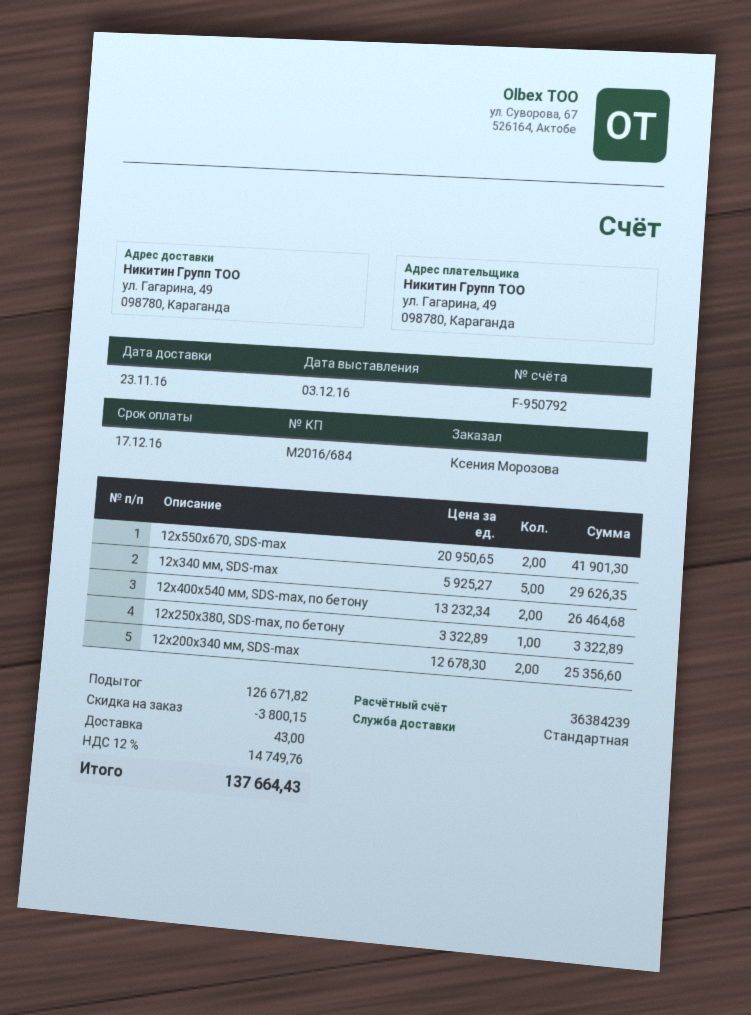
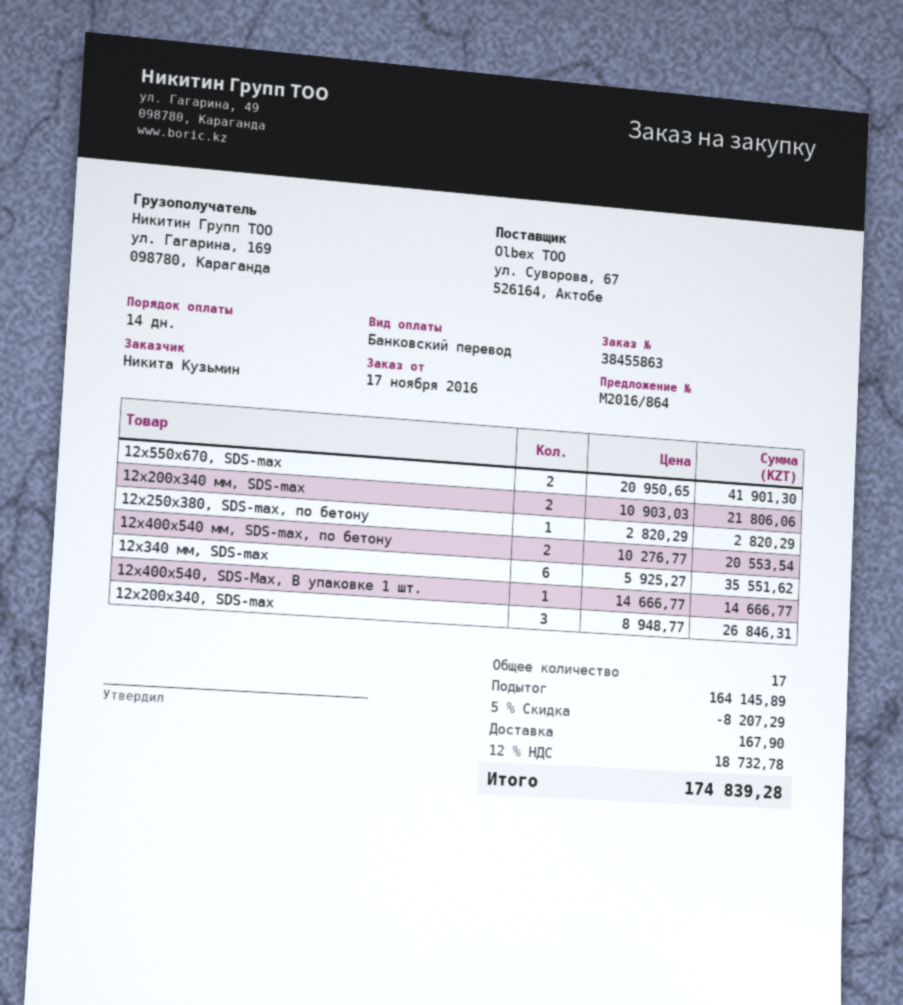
quote number: M2016/684 -> M2016/864
ordered by: Ксения Морозова -> Никита Кузьмин
ship to: ул. Гагарина, 49, 098780, Караганда -> ул. Гагарина, 169, 098780, Караганда
12x340 мм, SDS-max: 5 x 5925.27 = 29626.35 -> 6 x 5925.27 = 35551.62
12x400x540 мм, SDS-max, по бетону: 2 x 13232.34 = 26464.68 -> 2 x 10276.77 = 20553.54
12x250x380, SDS-max, по бетону: 1 x 3322.89 = 3322.89 -> 1 x 2820.29 = 2820.29
12x200x340 мм, SDS-max: 2 x 12678.30 = 25356.60 -> 2 x 10903.03 = 21806.06
12x400x540, SDS-Max, В упаковке 1 шт.: none -> 1 x 14666.77 = 14666.77
12х200x340, SDS-max: none -> 3 x 8948.77 = 26846.31
subtotal: 126671.82 -> 164145.89
discount: 3800.15 -> 8207.29
shipping: 43.00 -> 167.90
tax: 12% = 14749.76 -> 12% = 18732.78
total: 137664.43 -> 174839.28

